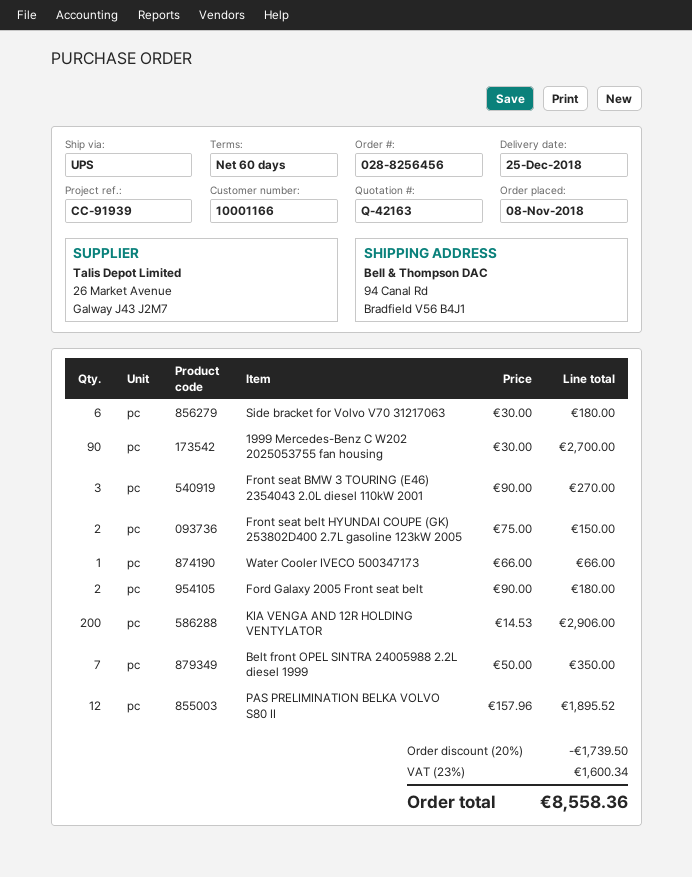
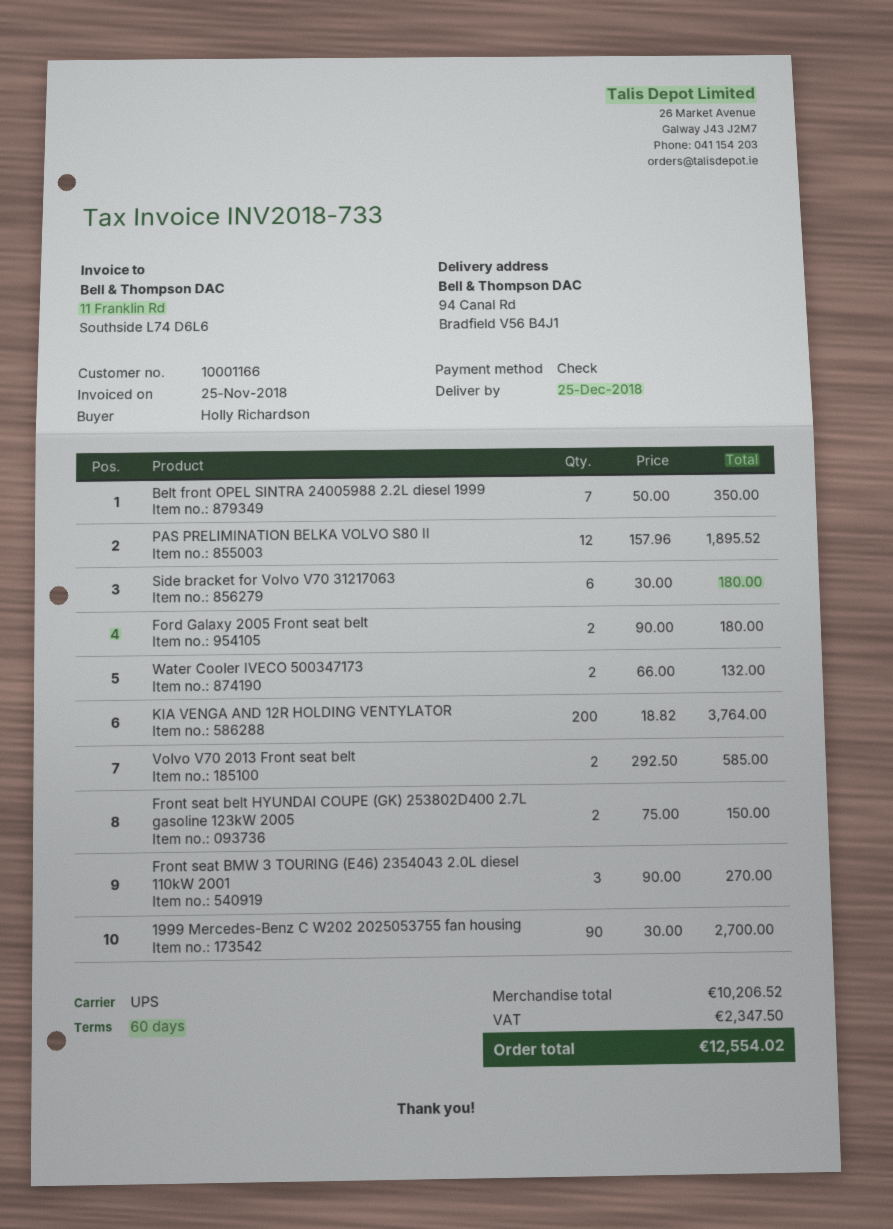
Water Cooler IVECO 500347173: 1 x 66.00 = 66.00 -> 2 x 66.00 = 132.00
KIA VENGA AND 12R HOLDING VENTYLATOR: 200 x 14.53 = 2906.00 -> 200 x 18.82 = 3764.00
Volvo V70 2013 Front seat belt: none -> 2 x 292.50 = 585.00
discount: 20% = 1739.50 -> none
tax: 1600.34 -> 2347.50
total: 8558.36 -> 12554.02

